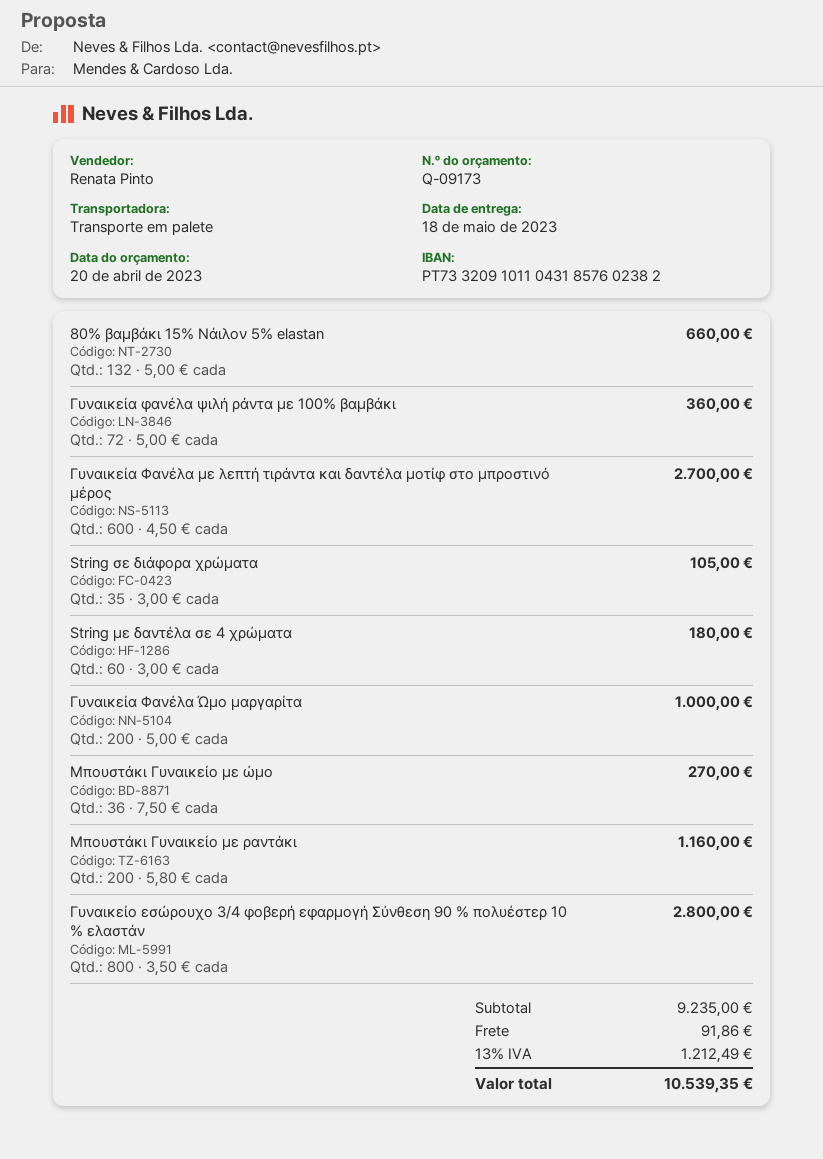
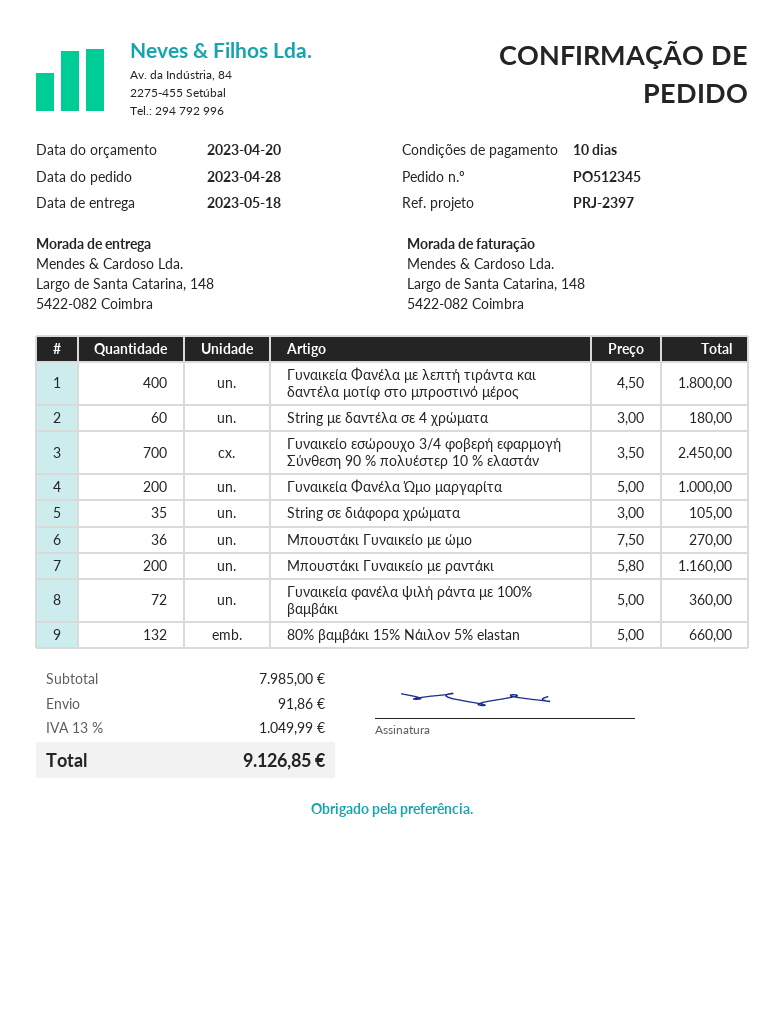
Γυναικεία Φανέλα με λεπτή τιράντα και δαντέλα μοτίφ στο μπροστινό μέρος: 600 x 4.50 = 2700.00 -> 400 x 4.50 = 1800.00
Γυναικείο εσώρουχο 3/4 φοβερή εφαρμογή Σύνθεση 90 % πολυέστερ 10 % ελαστάν: 800 x 3.50 = 2800.00 -> 700 x 3.50 = 2450.00
subtotal: 9235.00 -> 7985.00
tax: 13% = 1212.49 -> 13% = 1049.99
total: 10539.35 -> 9126.85

